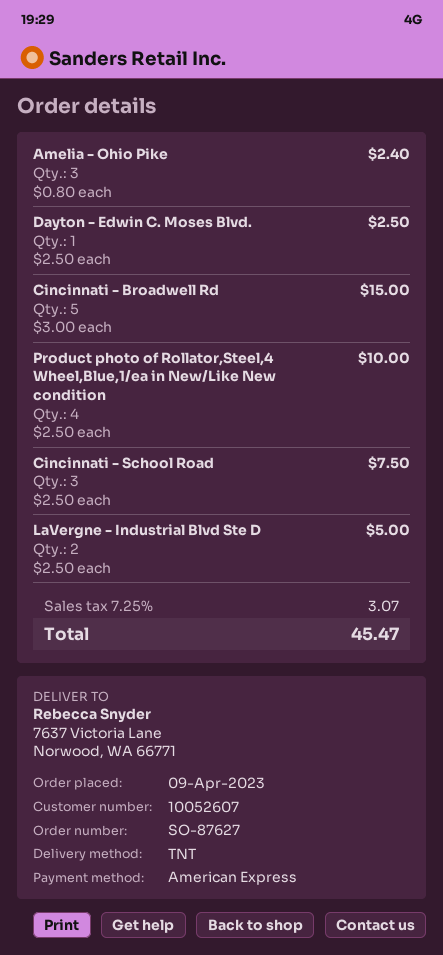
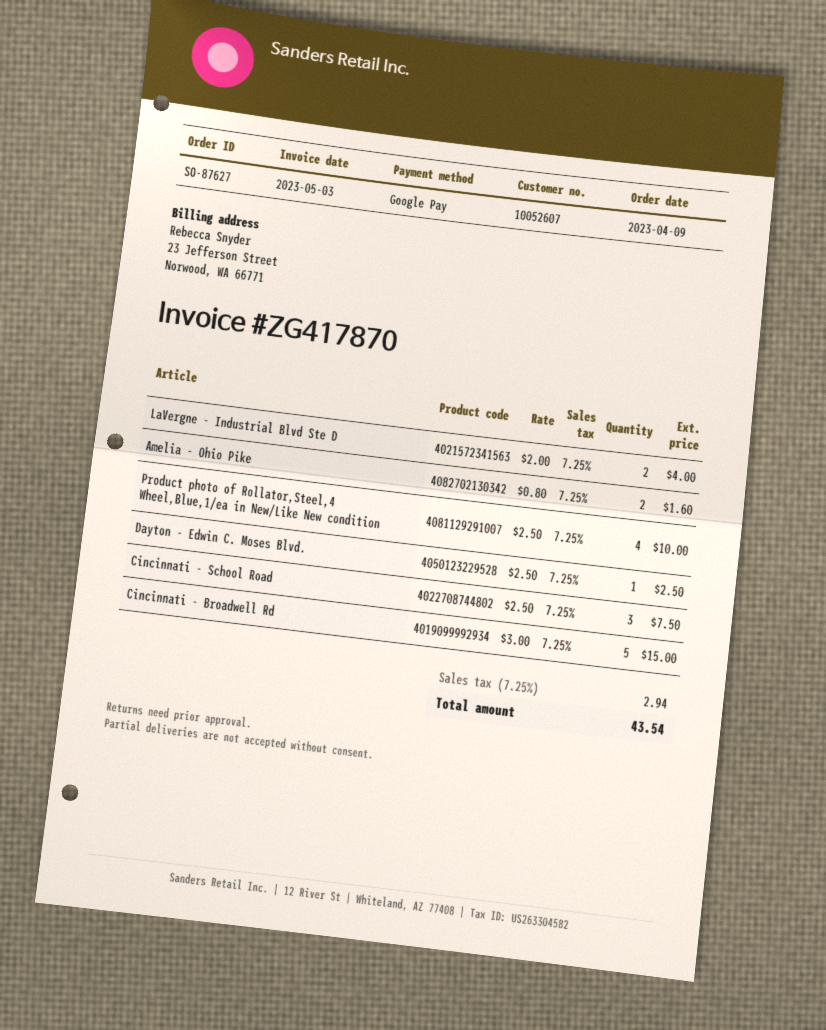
payment method: American Express -> Google Pay
Amelia - Ohio Pike: 3 x 0.80 = 2.40 -> 2 x 0.80 = 1.60
LaVergne - Industrial Blvd Ste D: 2 x 2.50 = 5.00 -> 2 x 2.00 = 4.00
tax: 7.25% = 3.07 -> 7.25% = 2.94
total: 45.47 -> 43.54

